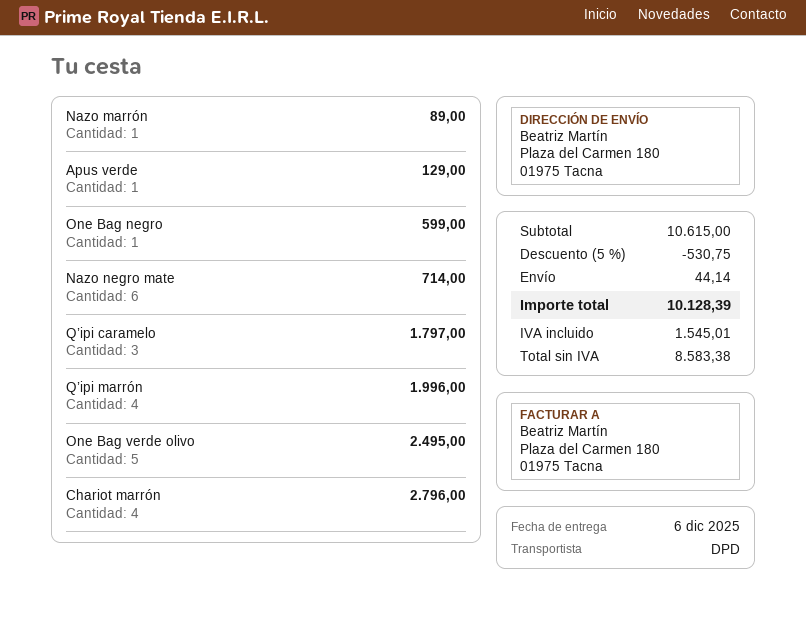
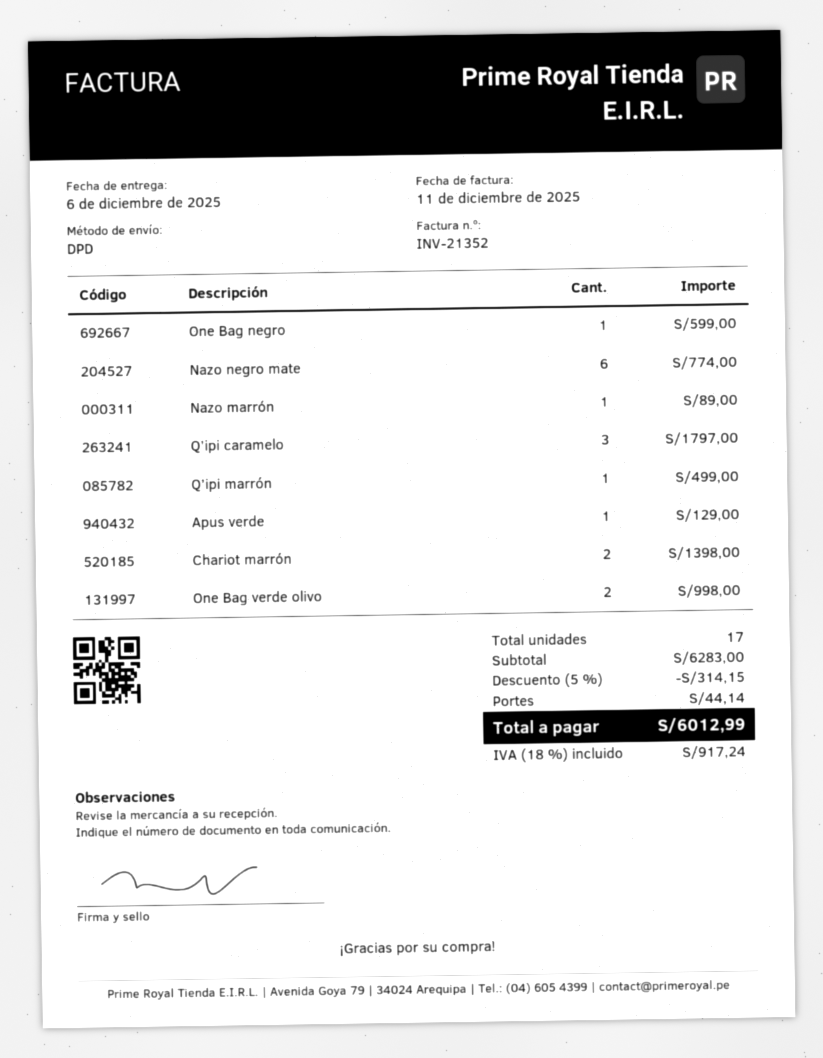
Nazo negro mate: 6 for 714.00 -> 6 for 774.00
Q’ipi marrón: 4 for 1996.00 -> 1 for 499.00
One Bag verde olivo: 5 for 2495.00 -> 2 for 998.00
Chariot marrón: 4 for 2796.00 -> 2 for 1398.00
subtotal: 10615.00 -> 6283.00
discount: 5% = 530.75 -> 5% = 314.15
tax: 1545.01 -> 917.24
total: 10128.39 -> 6012.99

